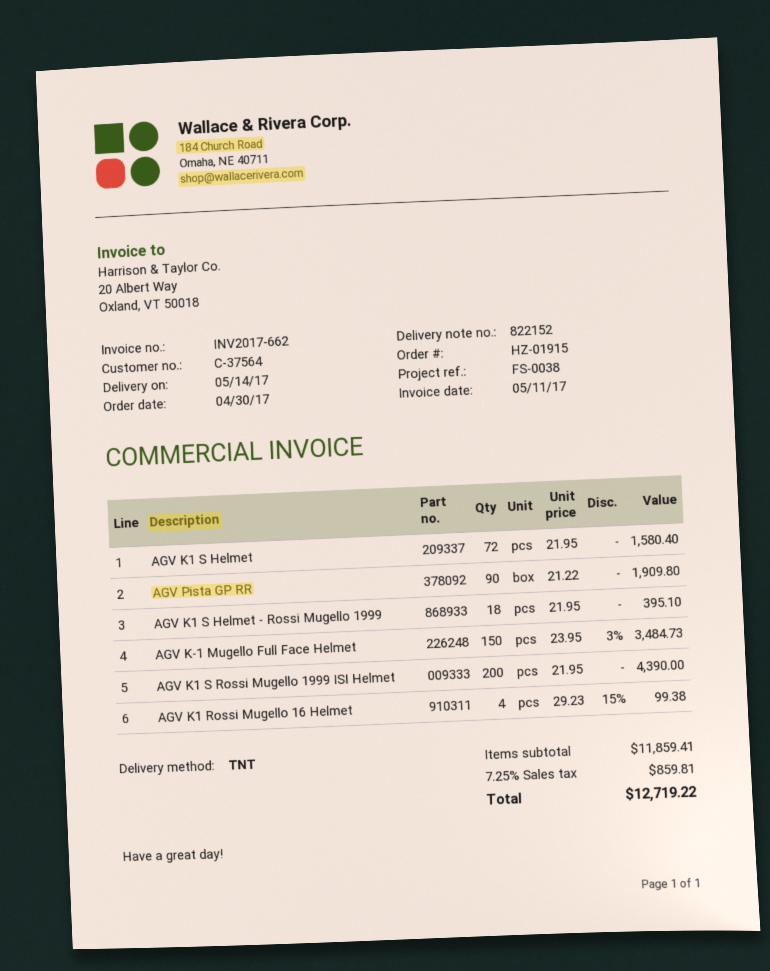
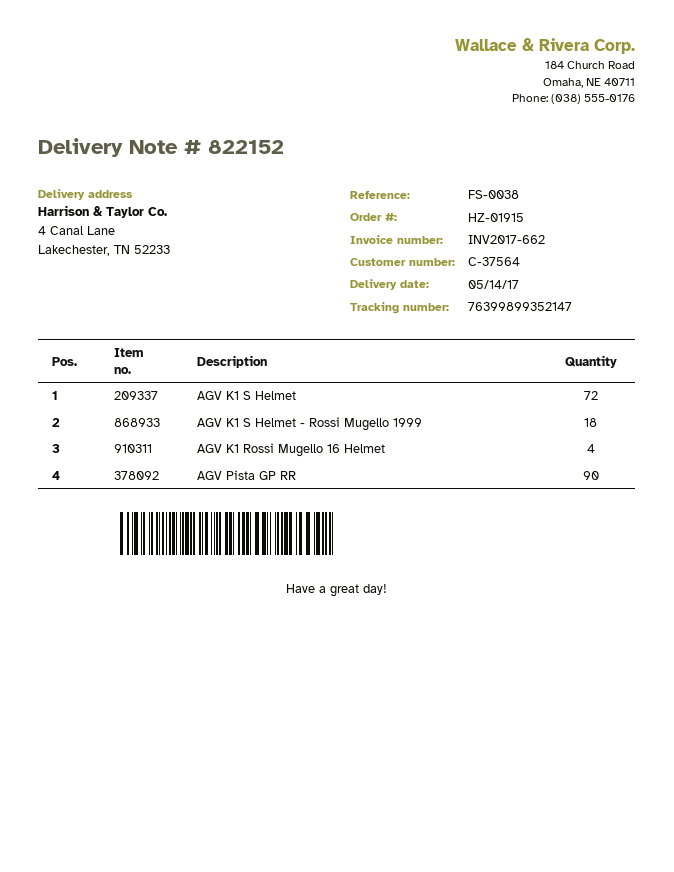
AGV K-1 Mugello Full Face Helmet: 150 -> none
AGV K1 S Rossi Mugello 1999 ISI Helmet: 200 -> none

